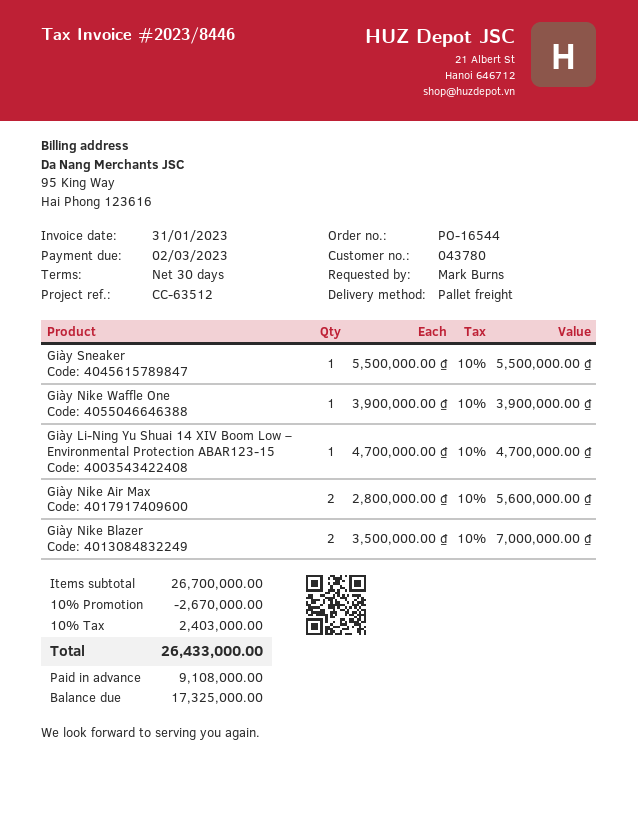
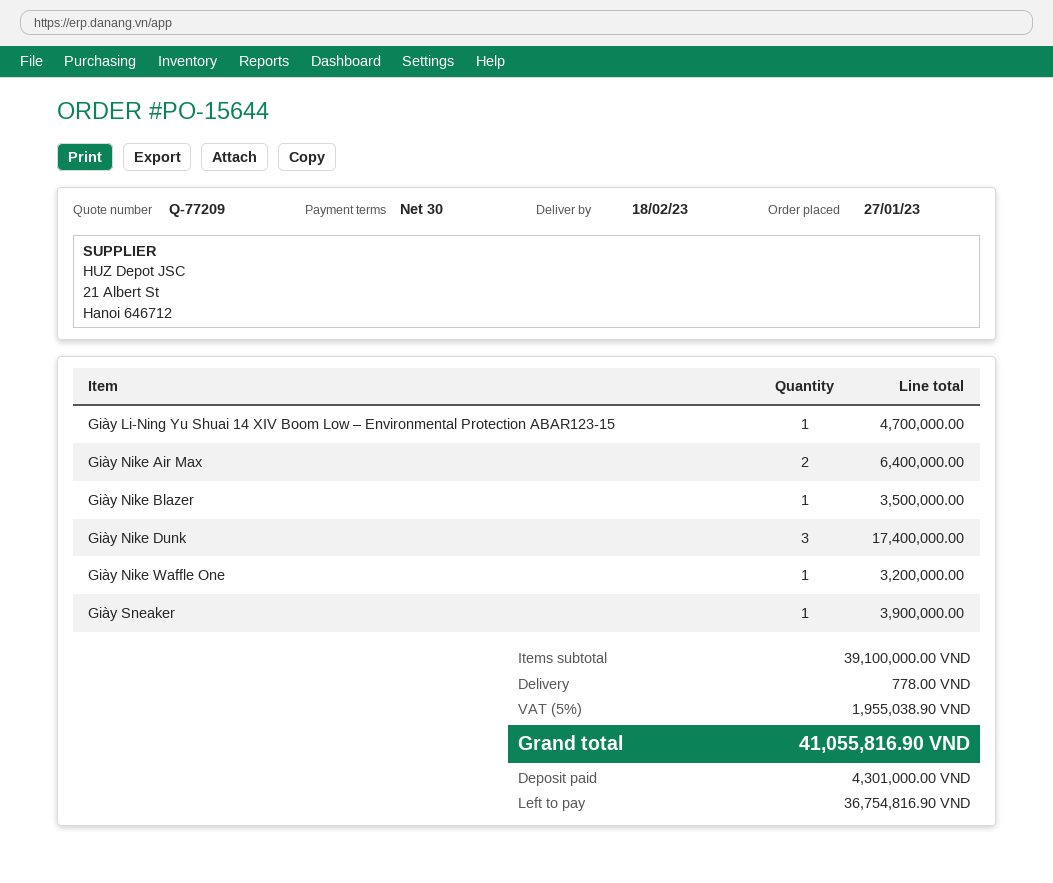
order number: PO-16544 -> PO-15644
Giày Sneaker: 1 for 5500000.00 -> 1 for 3900000.00
Giày Nike Waffle One: 1 for 3900000.00 -> 1 for 3200000.00
Giày Nike Air Max: 2 for 5600000.00 -> 2 for 6400000.00
Giày Nike Blazer: 2 for 7000000.00 -> 1 for 3500000.00
Giày Nike Dunk: none -> 3 for 17400000.00
subtotal: 26700000.00 -> 39100000.00
discount: 10% = 2670000.00 -> none
shipping: none -> 778.00
tax: 10% = 2403000.00 -> 5% = 1955038.90
total: 26433000.00 -> 41055816.90
deposit: 9108000.00 -> 4301000.00
balance: 17325000.00 -> 36754816.90

